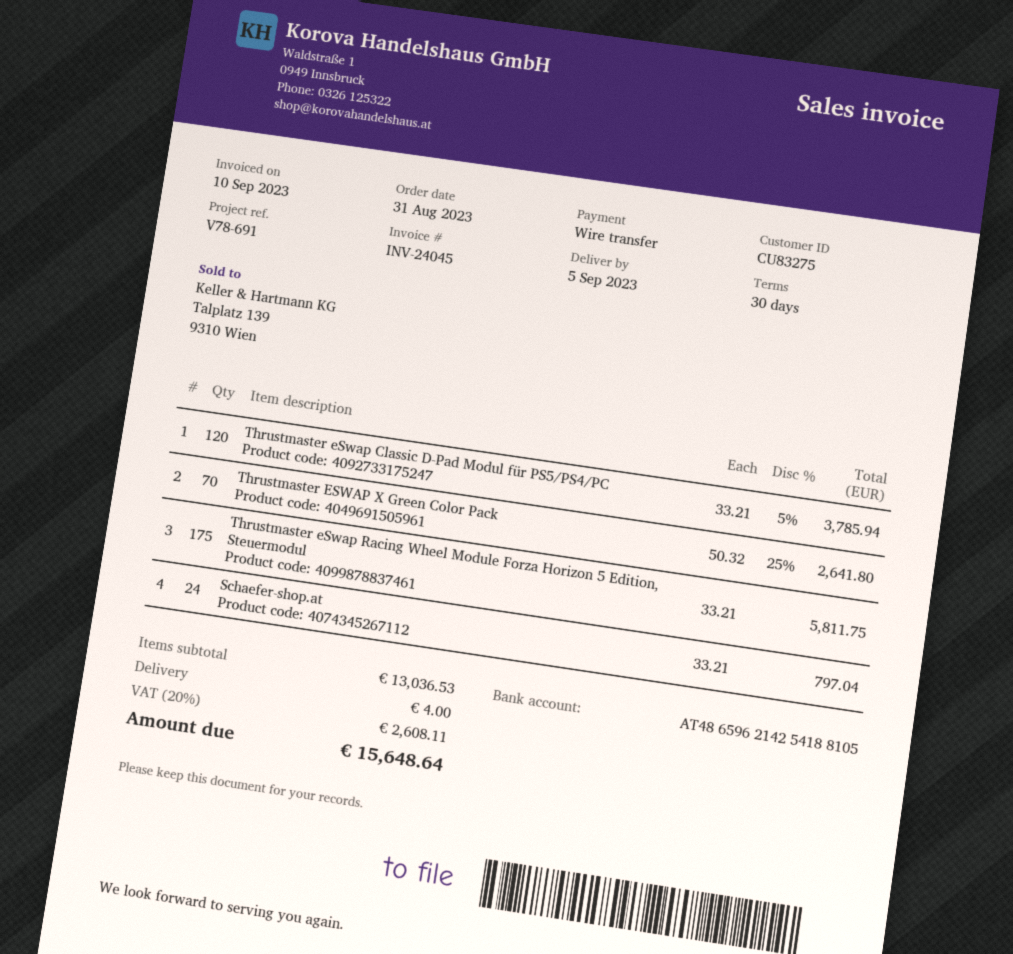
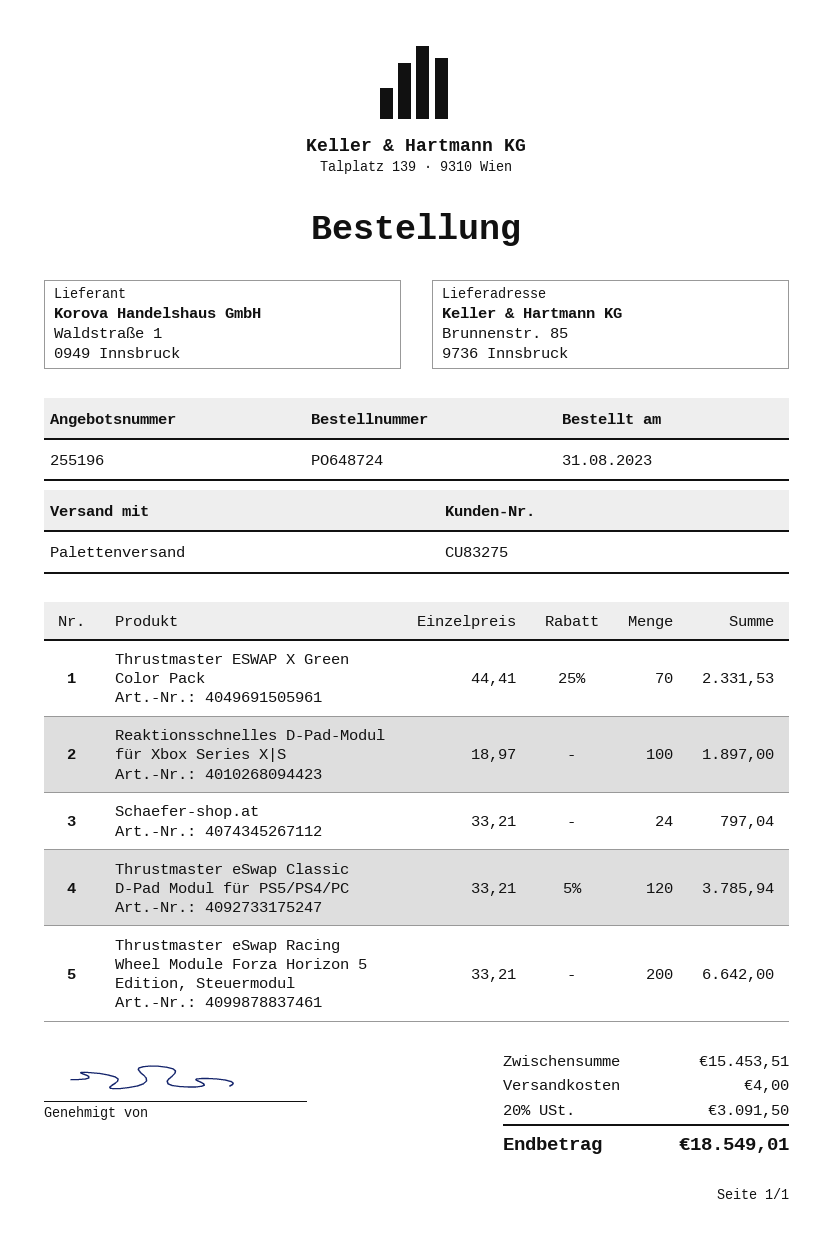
Thrustmaster ESWAP X Green Color Pack: 70 x 50.32 - 25% = 2641.80 -> 70 x 44.41 - 25% = 2331.53
Thrustmaster eSwap Racing Wheel Module Forza Horizon 5 Edition, Steuermodul: 175 x 33.21 = 5811.75 -> 200 x 33.21 = 6642.00
Reaktionsschnelles D-Pad-Modul für Xbox Series X|S: none -> 100 x 18.97 = 1897.00
subtotal: 13036.53 -> 15453.51
tax: 20% = 2608.11 -> 20% = 3091.50
total: 15648.64 -> 18549.01

